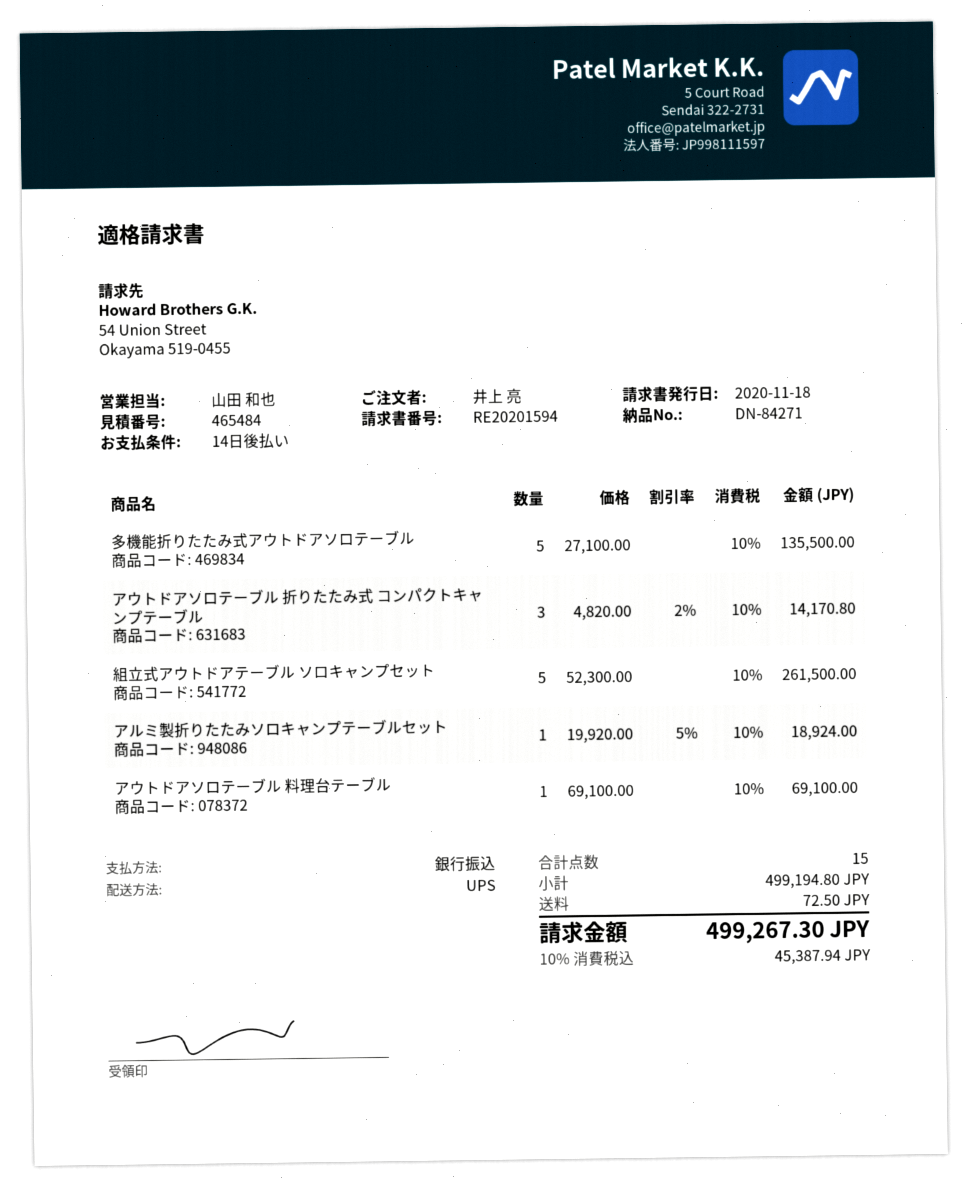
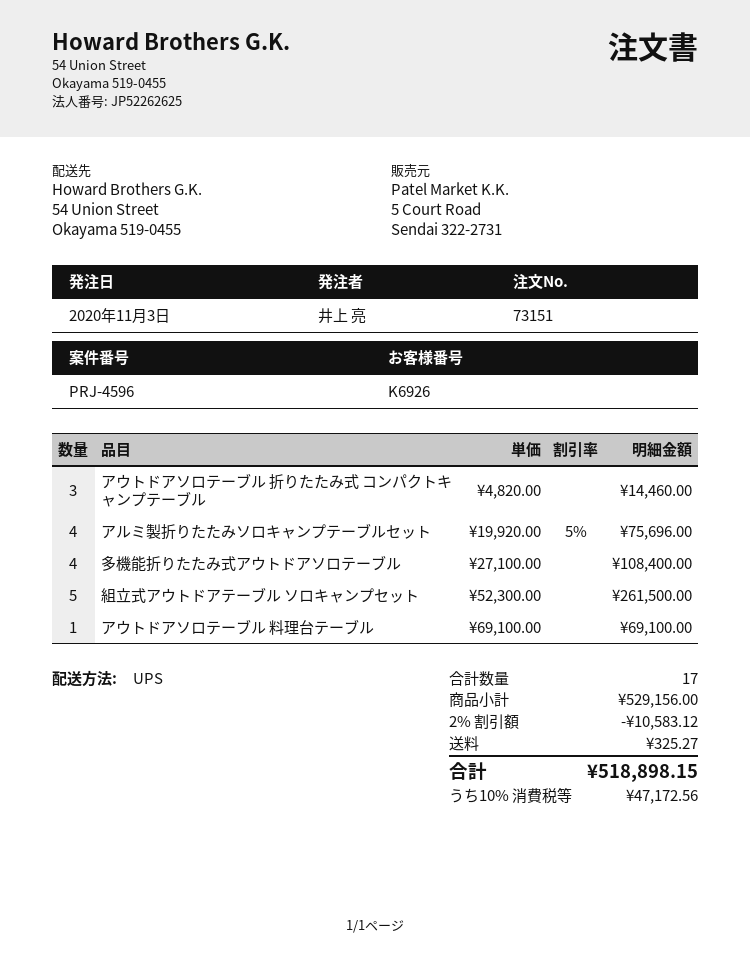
多機能折りたたみ式アウトドアソロテーブル: 5 x 27100.00 = 135500.00 -> 4 x 27100.00 = 108400.00
アウトドアソロテーブル 折りたたみ式 コンパクトキャンプテーブル: 3 x 4820.00 - 2% = 14170.80 -> 3 x 4820.00 = 14460.00
アルミ製折りたたみソロキャンプテーブルセット: 1 x 19920.00 - 5% = 18924.00 -> 4 x 19920.00 - 5% = 75696.00
total quantity: 15 -> 17
subtotal: 499194.80 -> 529156.00
discount: none -> 2% = 10583.12
shipping: 72.50 -> 325.27
tax: 10% = 45387.94 -> 10% = 47172.56
total: 499267.30 -> 518898.15

